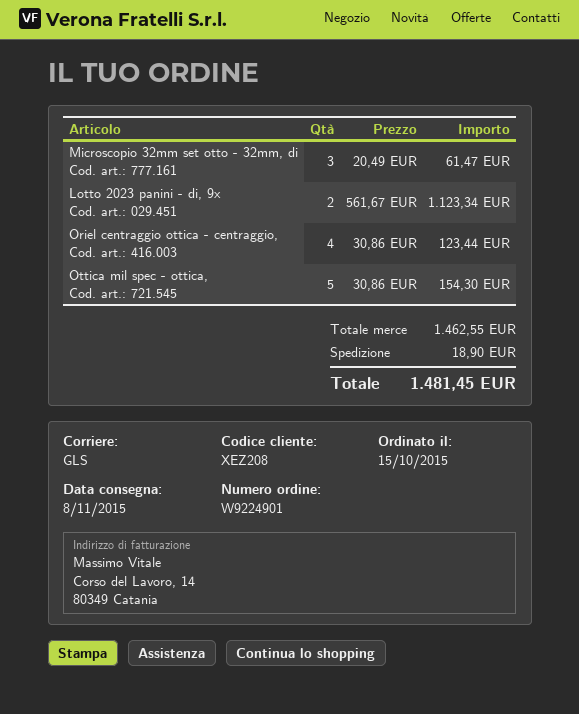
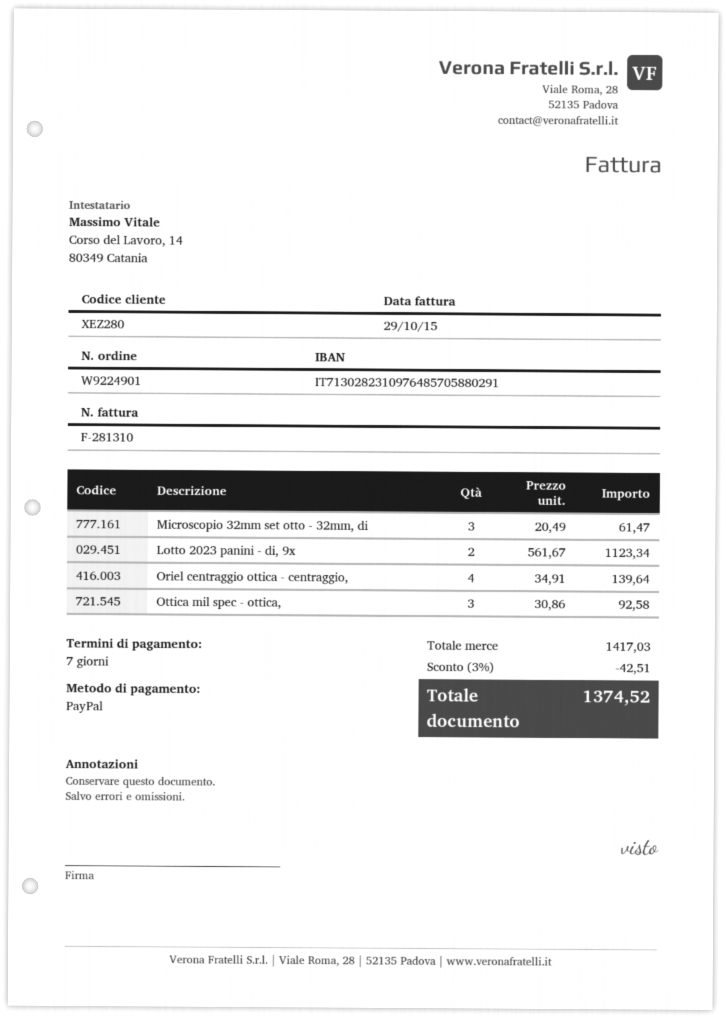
customer number: XEZ208 -> XEZ280
Oriel centraggio ottica - centraggio,: 4 x 30.86 = 123.44 -> 4 x 34.91 = 139.64
Ottica mil spec - ottica,: 5 x 30.86 = 154.30 -> 3 x 30.86 = 92.58
subtotal: 1462.55 -> 1417.03
discount: none -> 3% = 42.51
shipping: 18.90 -> none
total: 1481.45 -> 1374.52

